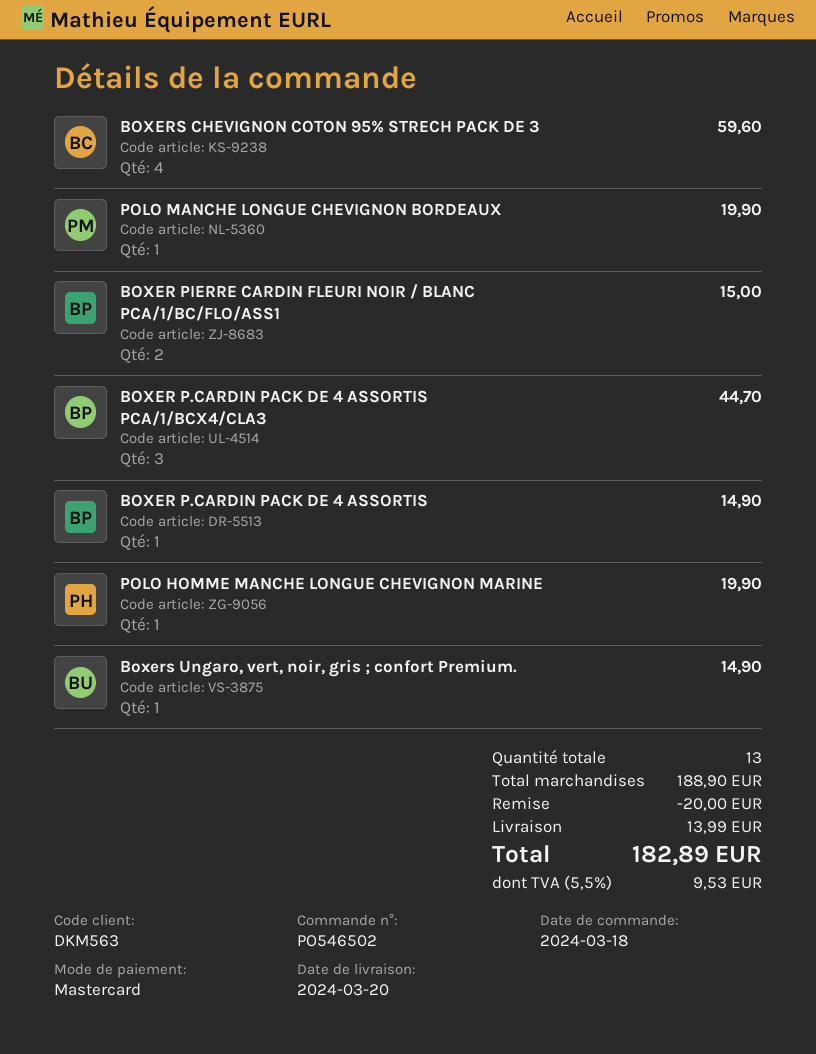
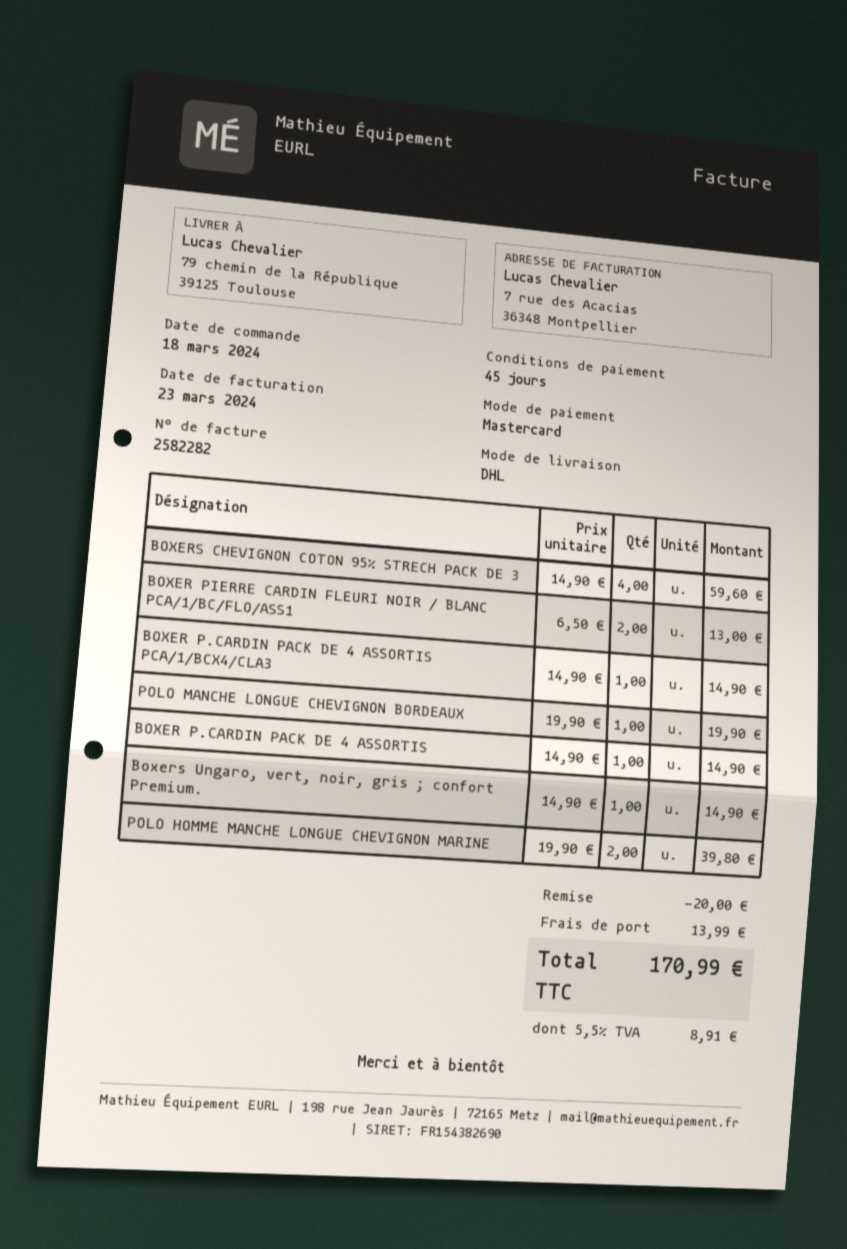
BOXER PIERRE CARDIN FLEURI NOIR / BLANC PCA/1/BC/FLO/ASS1: 2 for 15.00 -> 2 for 13.00
BOXER P.CARDIN PACK DE 4 ASSORTIS PCA/1/BCX4/CLA3: 3 for 44.70 -> 1 for 14.90
POLO HOMME MANCHE LONGUE CHEVIGNON MARINE: 1 for 19.90 -> 2 for 39.80
tax: 5.5% = 9.53 -> 5.5% = 8.91
total: 182.89 -> 170.99

